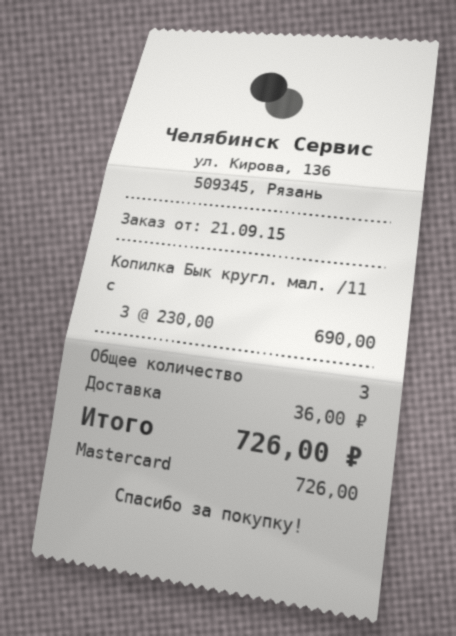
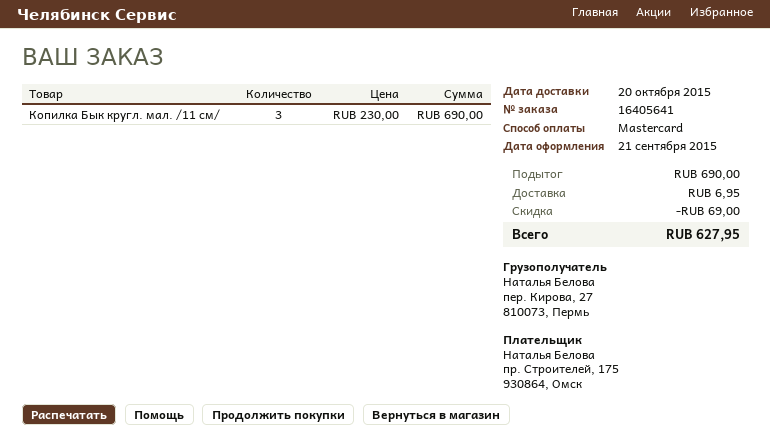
discount: none -> 69.00
shipping: 36.00 -> 6.95
total: 726.00 -> 627.95

